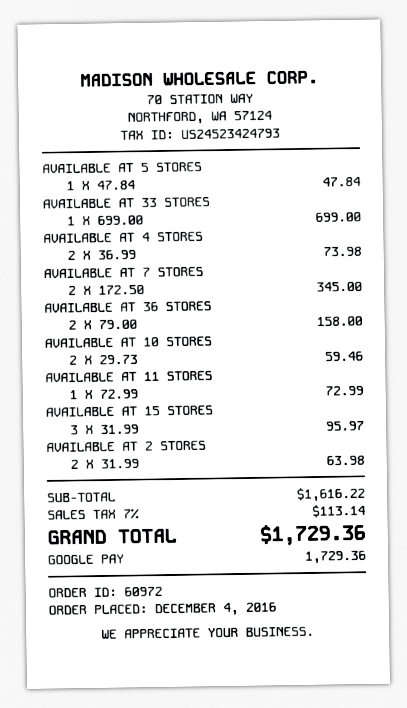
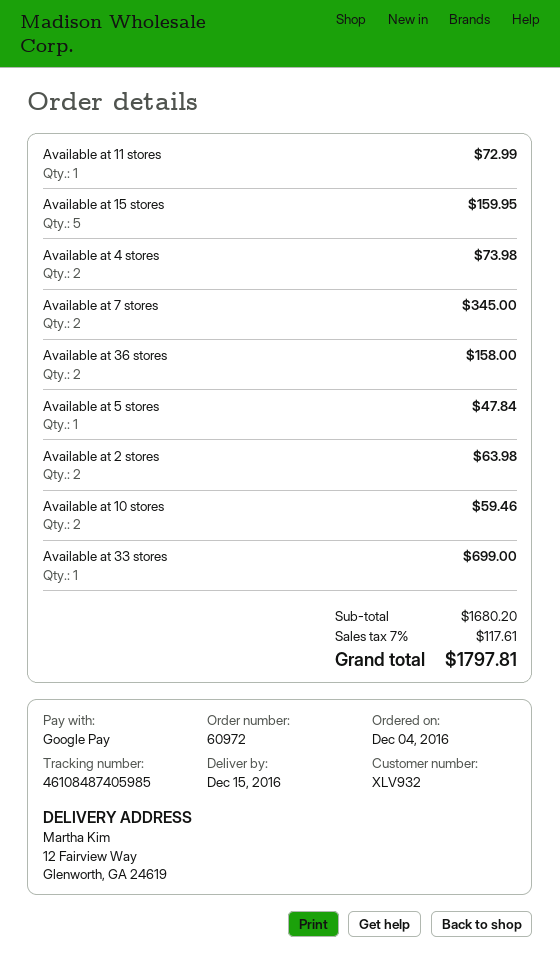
AVAILABLE AT 15 STORES: 3 for 95.97 -> 5 for 159.95
subtotal: 1616.22 -> 1680.20
tax: 7% = 113.14 -> 7% = 117.61
total: 1729.36 -> 1797.81

